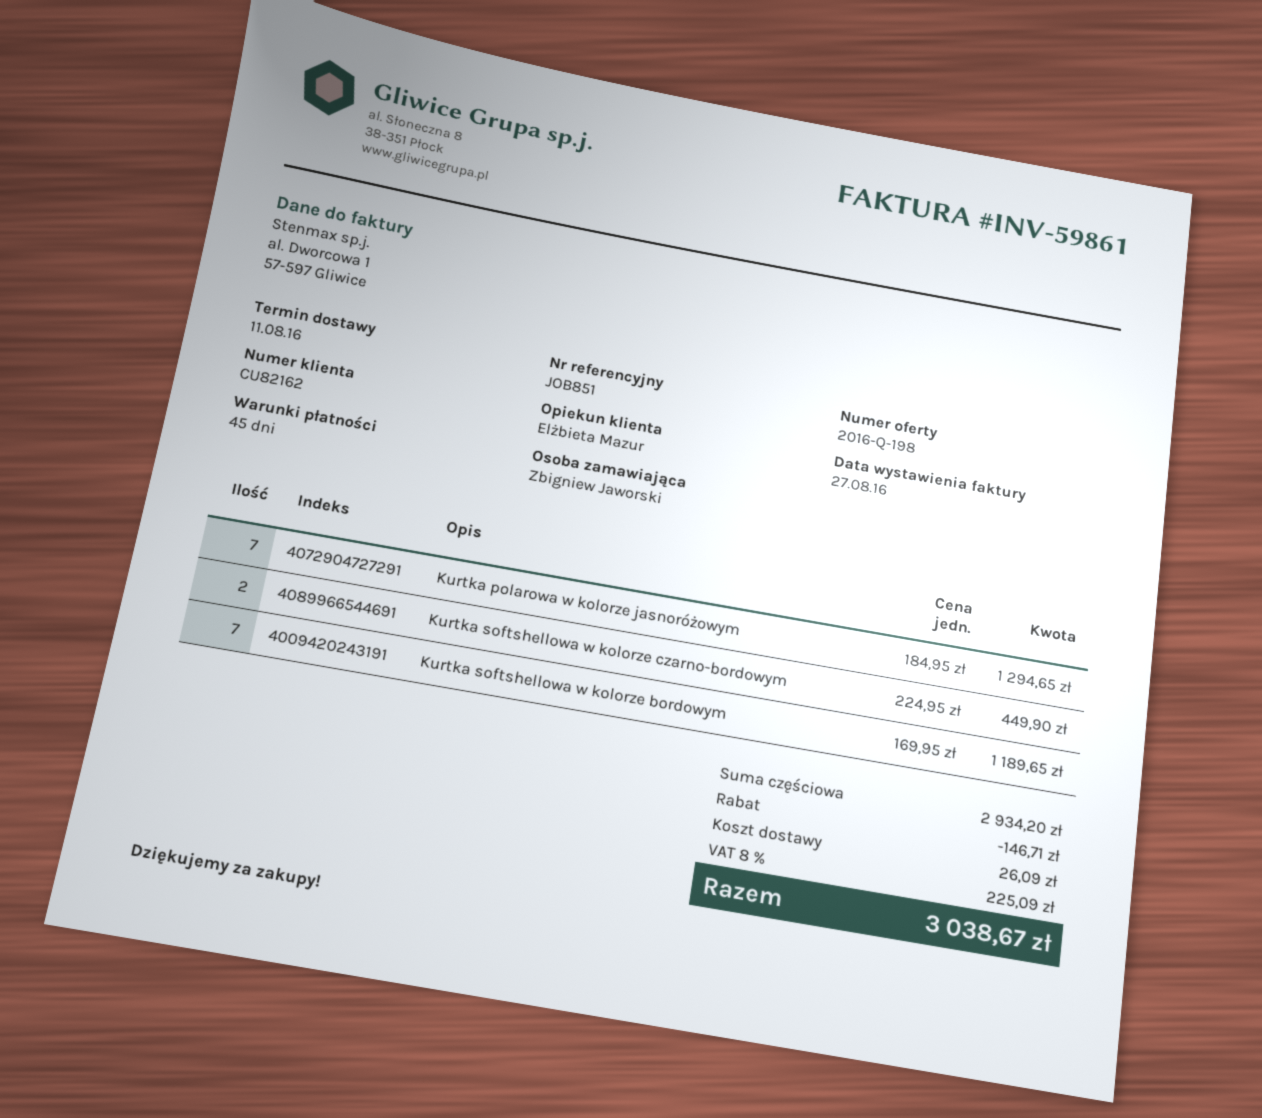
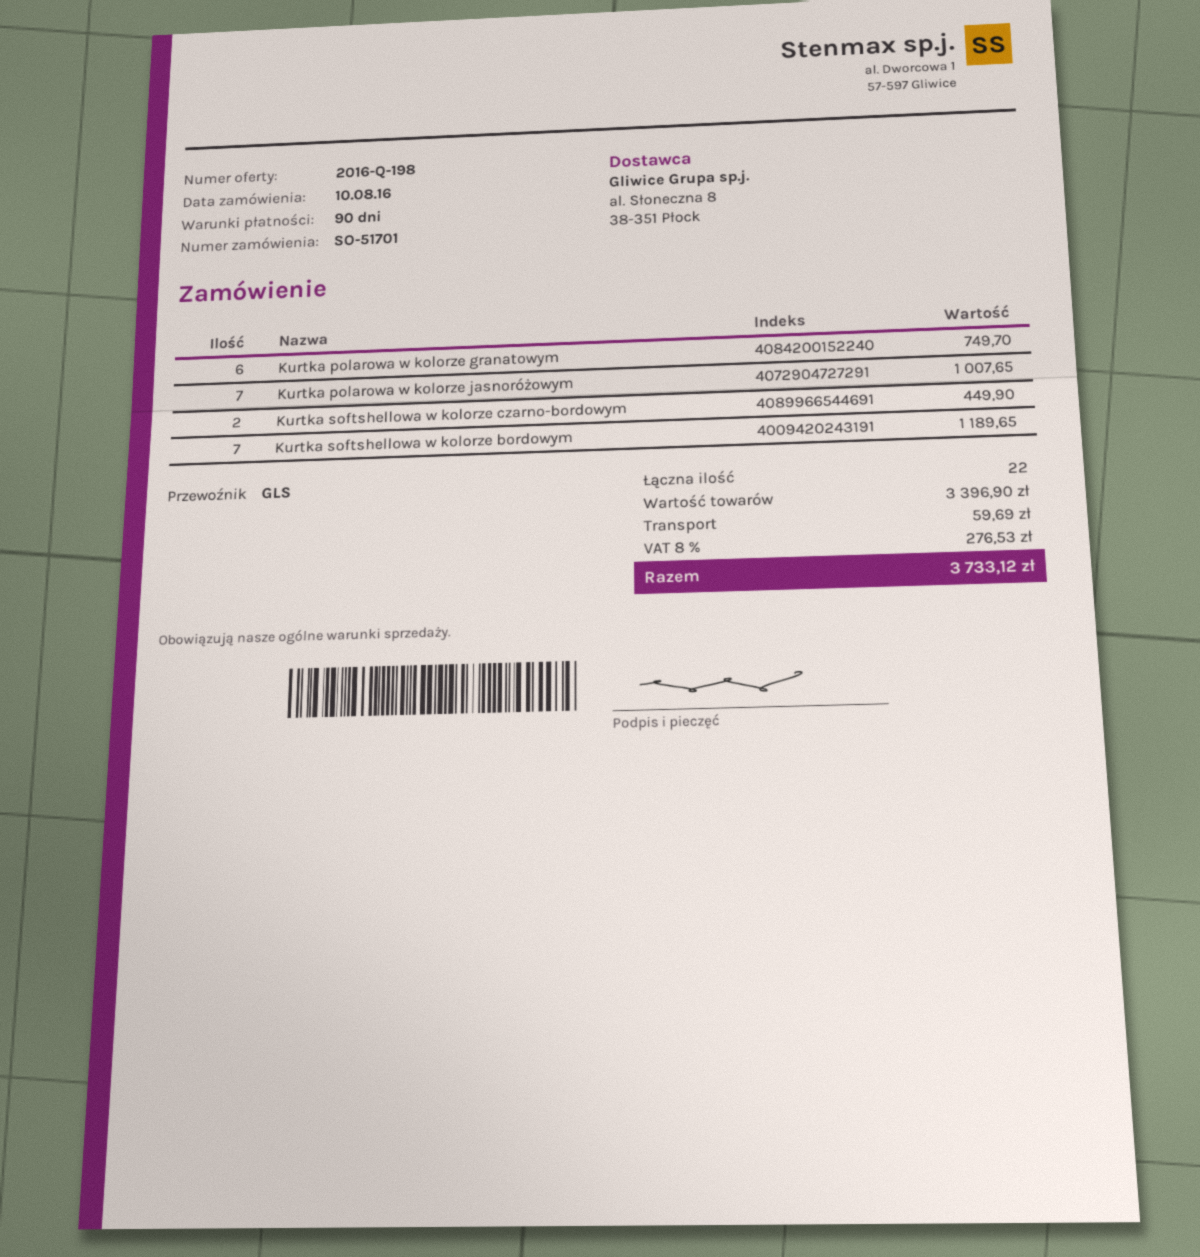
payment terms: 45 days -> 90 days
Kurtka polarowa w kolorze jasnoróżowym: 7 for 1294.65 -> 7 for 1007.65
Kurtka polarowa w kolorze granatowym: none -> 6 for 749.70
subtotal: 2934.20 -> 3396.90
discount: 146.71 -> none
shipping: 26.09 -> 59.69
tax: 8% = 225.09 -> 8% = 276.53
total: 3038.67 -> 3733.12

